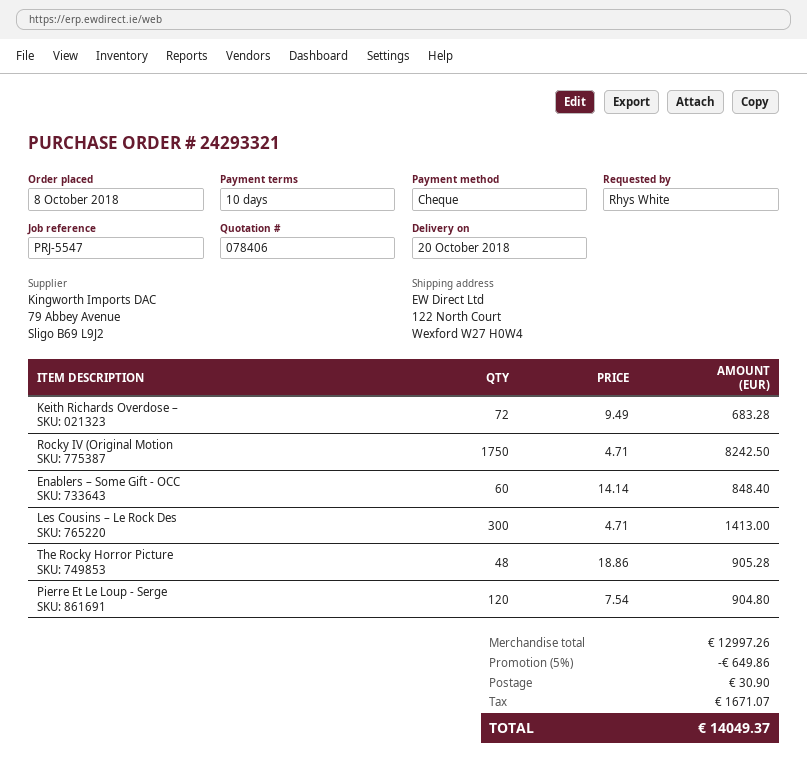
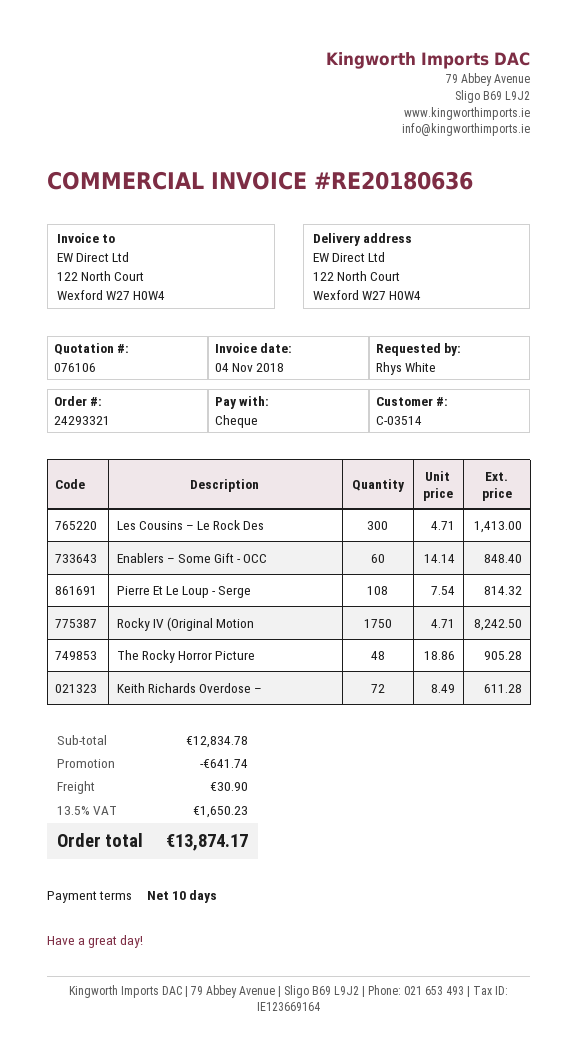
quote number: 078406 -> 076106
Keith Richards Overdose –: 72 x 9.49 = 683.28 -> 72 x 8.49 = 611.28
Pierre Et Le Loup - Serge: 120 x 7.54 = 904.80 -> 108 x 7.54 = 814.32
subtotal: 12997.26 -> 12834.78
discount: 649.86 -> 641.74
tax: 1671.07 -> 1650.23
total: 14049.37 -> 13874.17

